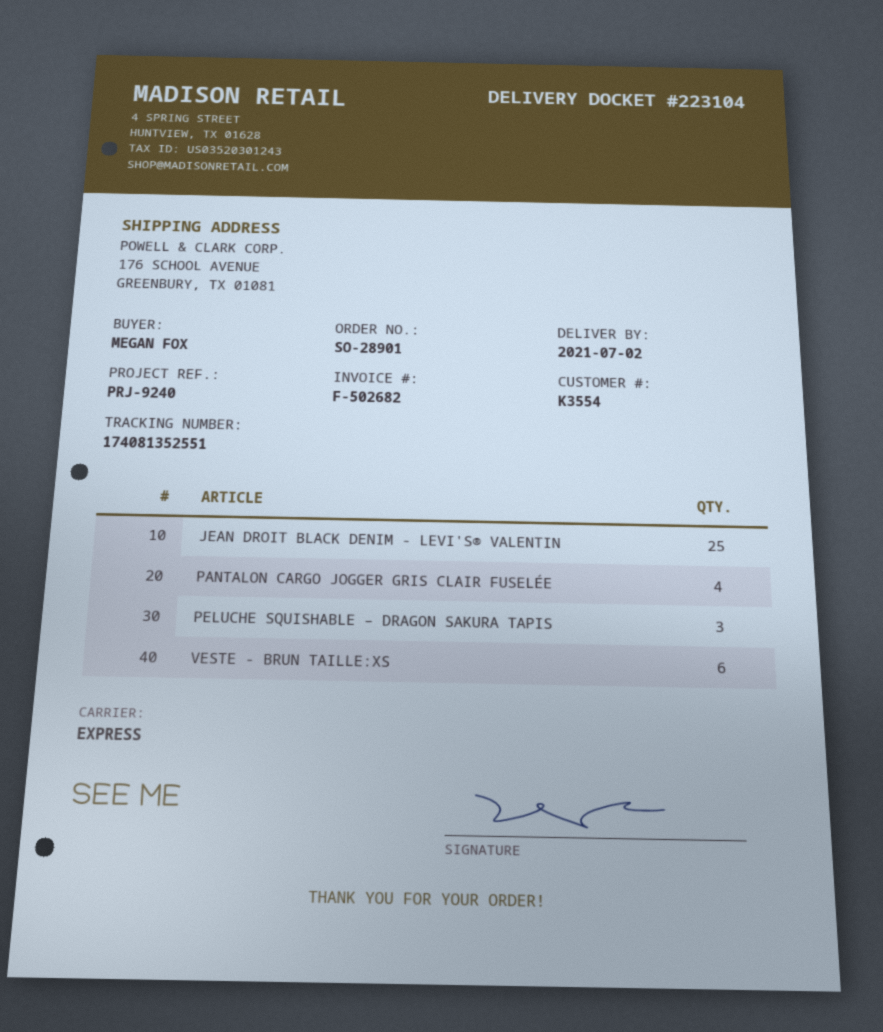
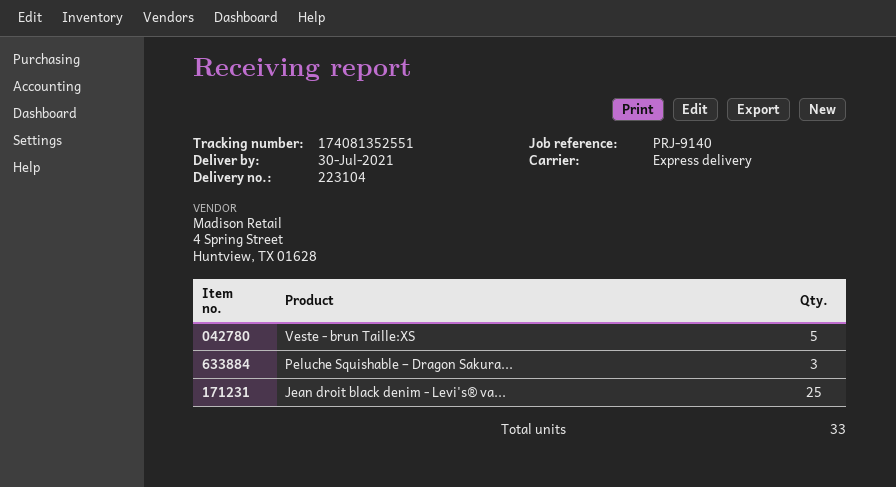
delivery date: 2021-07-02 -> 2021-07-30
reference: PRJ-9240 -> PRJ-9140
PANTALON CARGO JOGGER GRIS CLAIR FUSELÉE: 4 -> none
VESTE - BRUN TAILLE:XS: 6 -> 5

